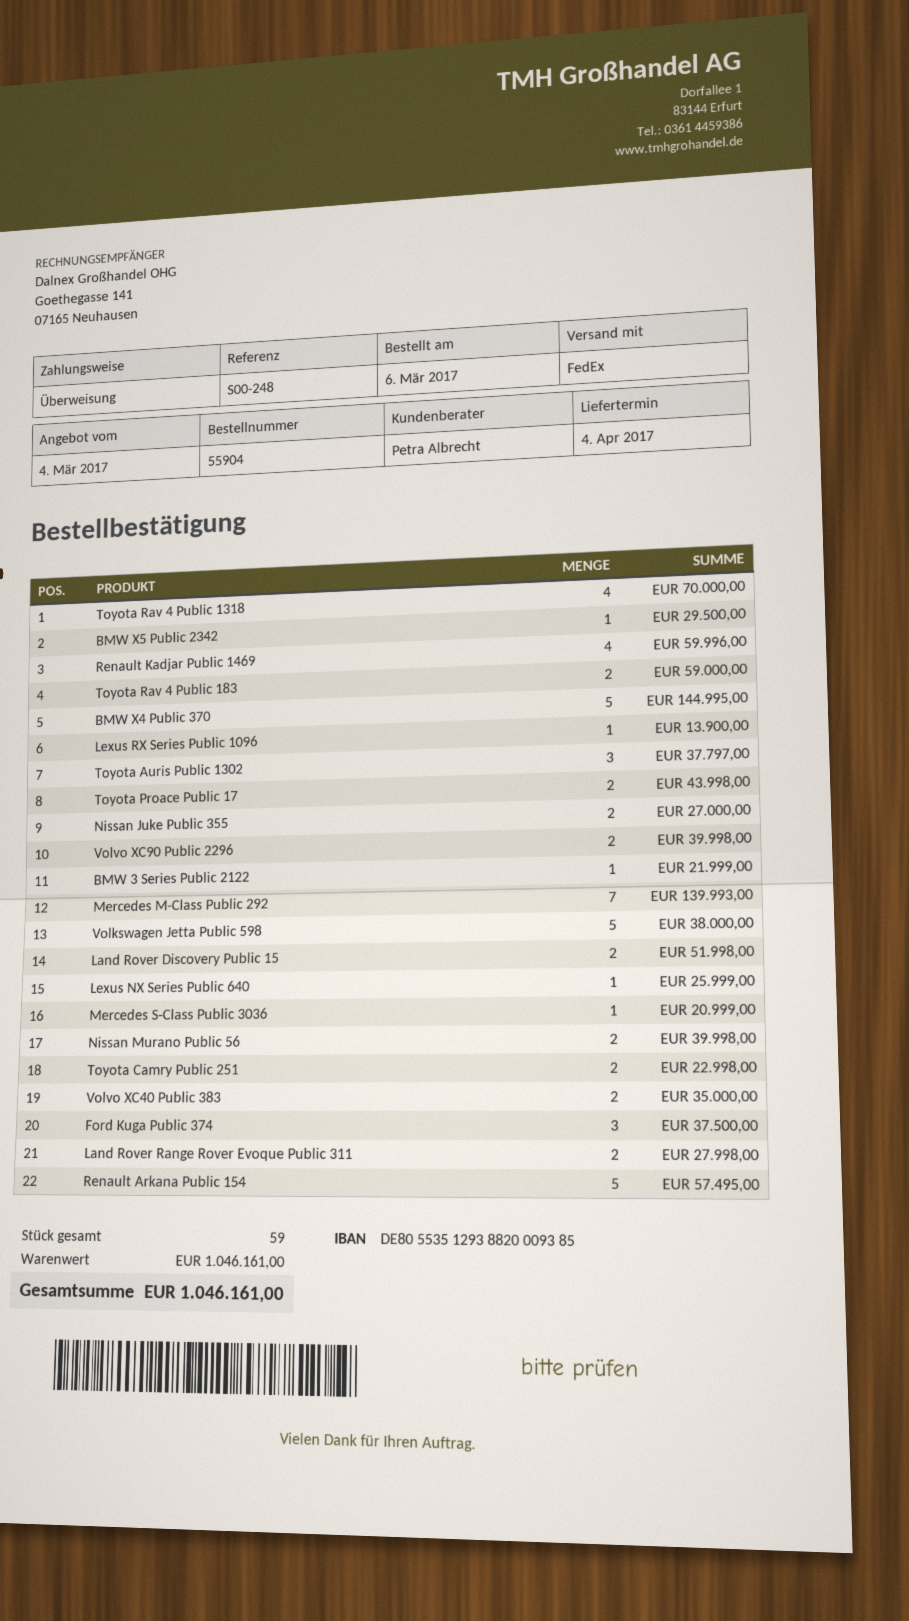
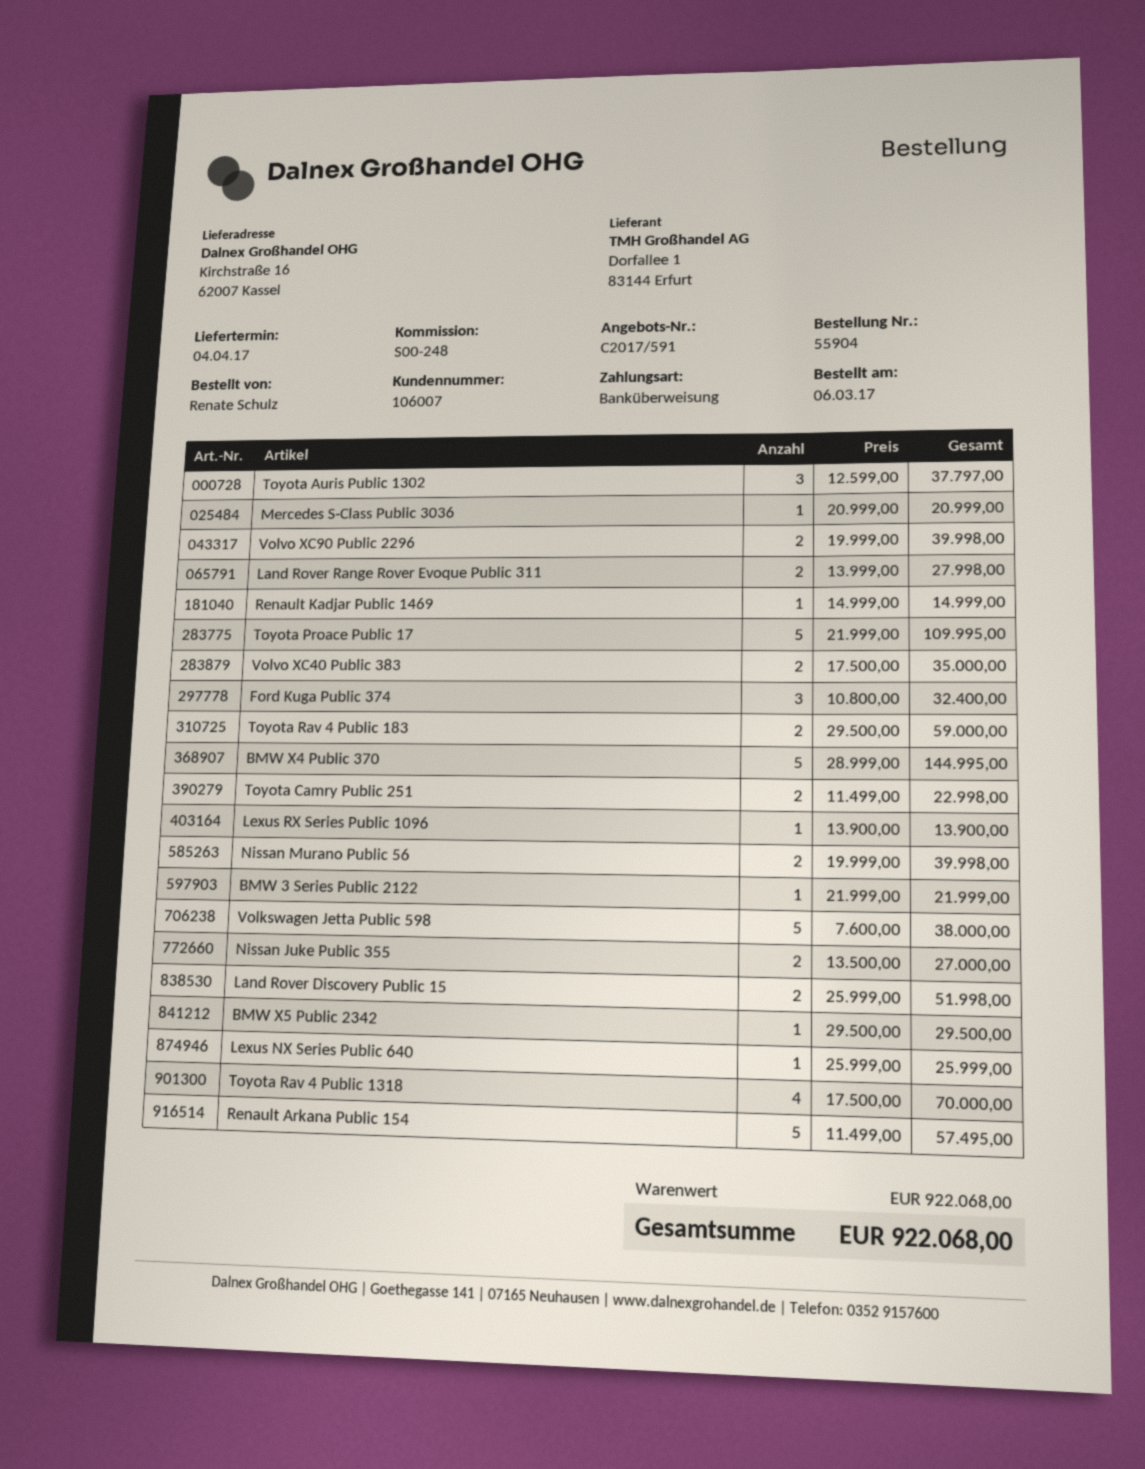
Renault Kadjar Public 1469: 4 for 59996.00 -> 1 for 14999.00
Toyota Proace Public 17: 2 for 43998.00 -> 5 for 109995.00
Mercedes M-Class Public 292: 7 for 139993.00 -> none
Ford Kuga Public 374: 3 for 37500.00 -> 3 for 32400.00
subtotal: 1046161.00 -> 922068.00
total: 1046161.00 -> 922068.00

